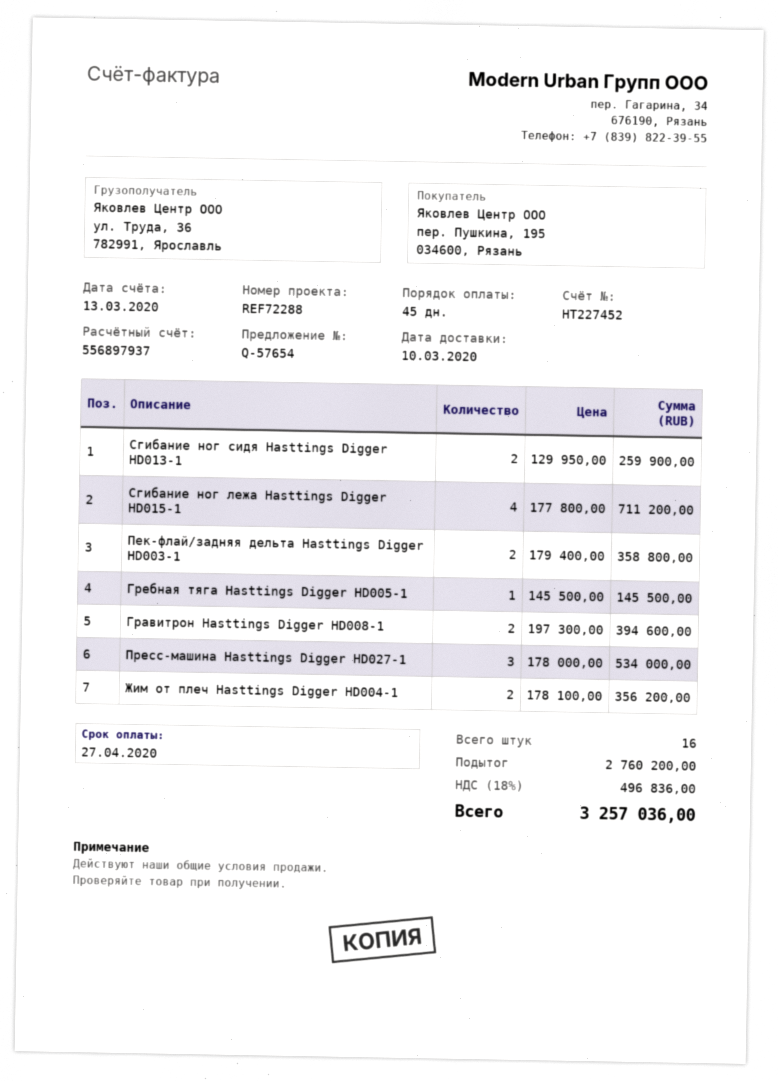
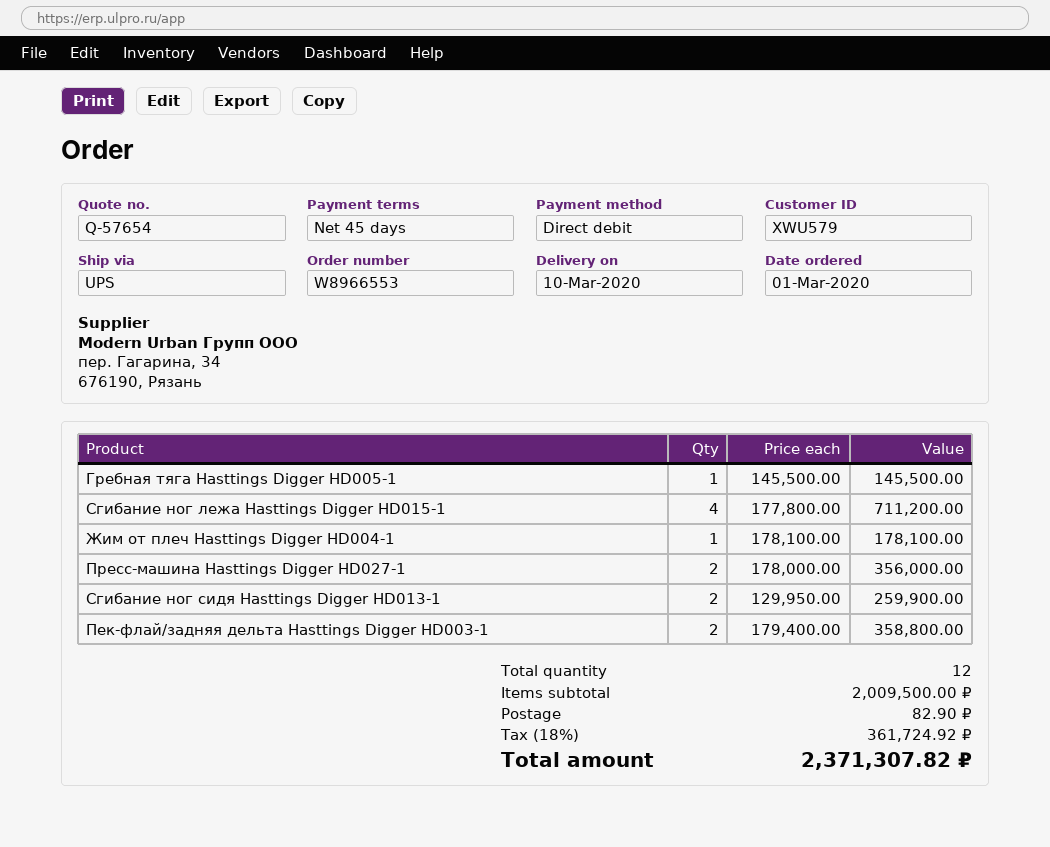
Гравитрон Hasttings Digger HD008-1: 2 x 197300.00 = 394600.00 -> none
Пресс-машина Hasttings Digger HD027-1: 3 x 178000.00 = 534000.00 -> 2 x 178000.00 = 356000.00
Жим от плеч Hasttings Digger HD004-1: 2 x 178100.00 = 356200.00 -> 1 x 178100.00 = 178100.00
total quantity: 16 -> 12
subtotal: 2760200.00 -> 2009500.00
shipping: none -> 82.90
tax: 18% = 496836.00 -> 18% = 361724.92
total: 3257036.00 -> 2371307.82

